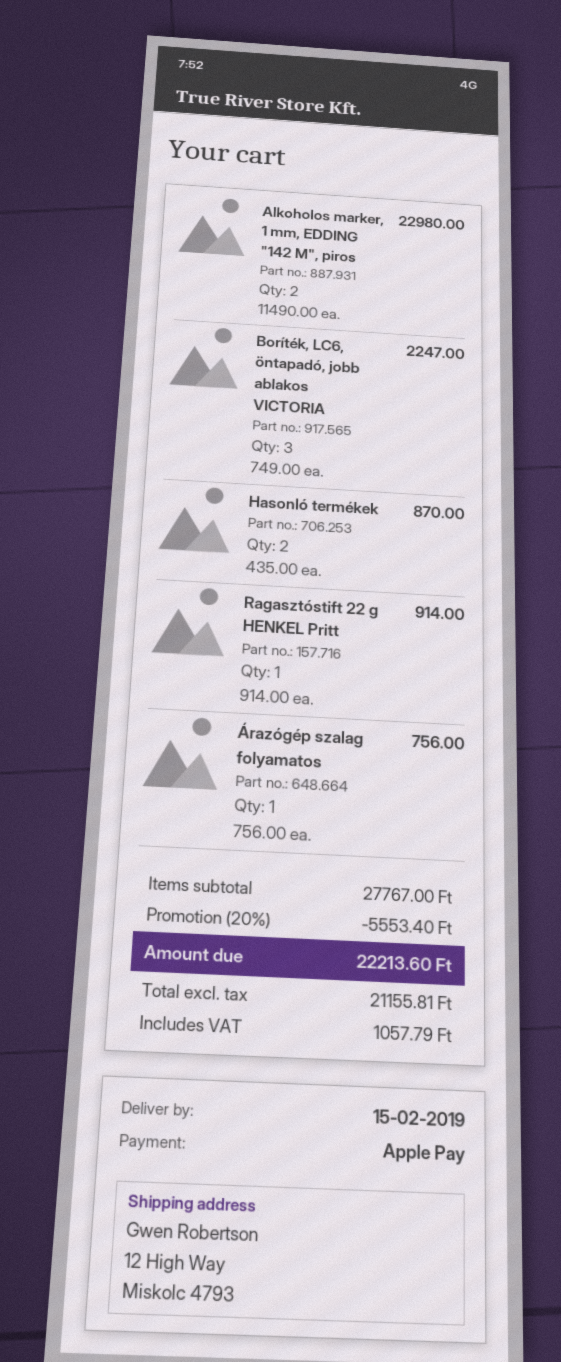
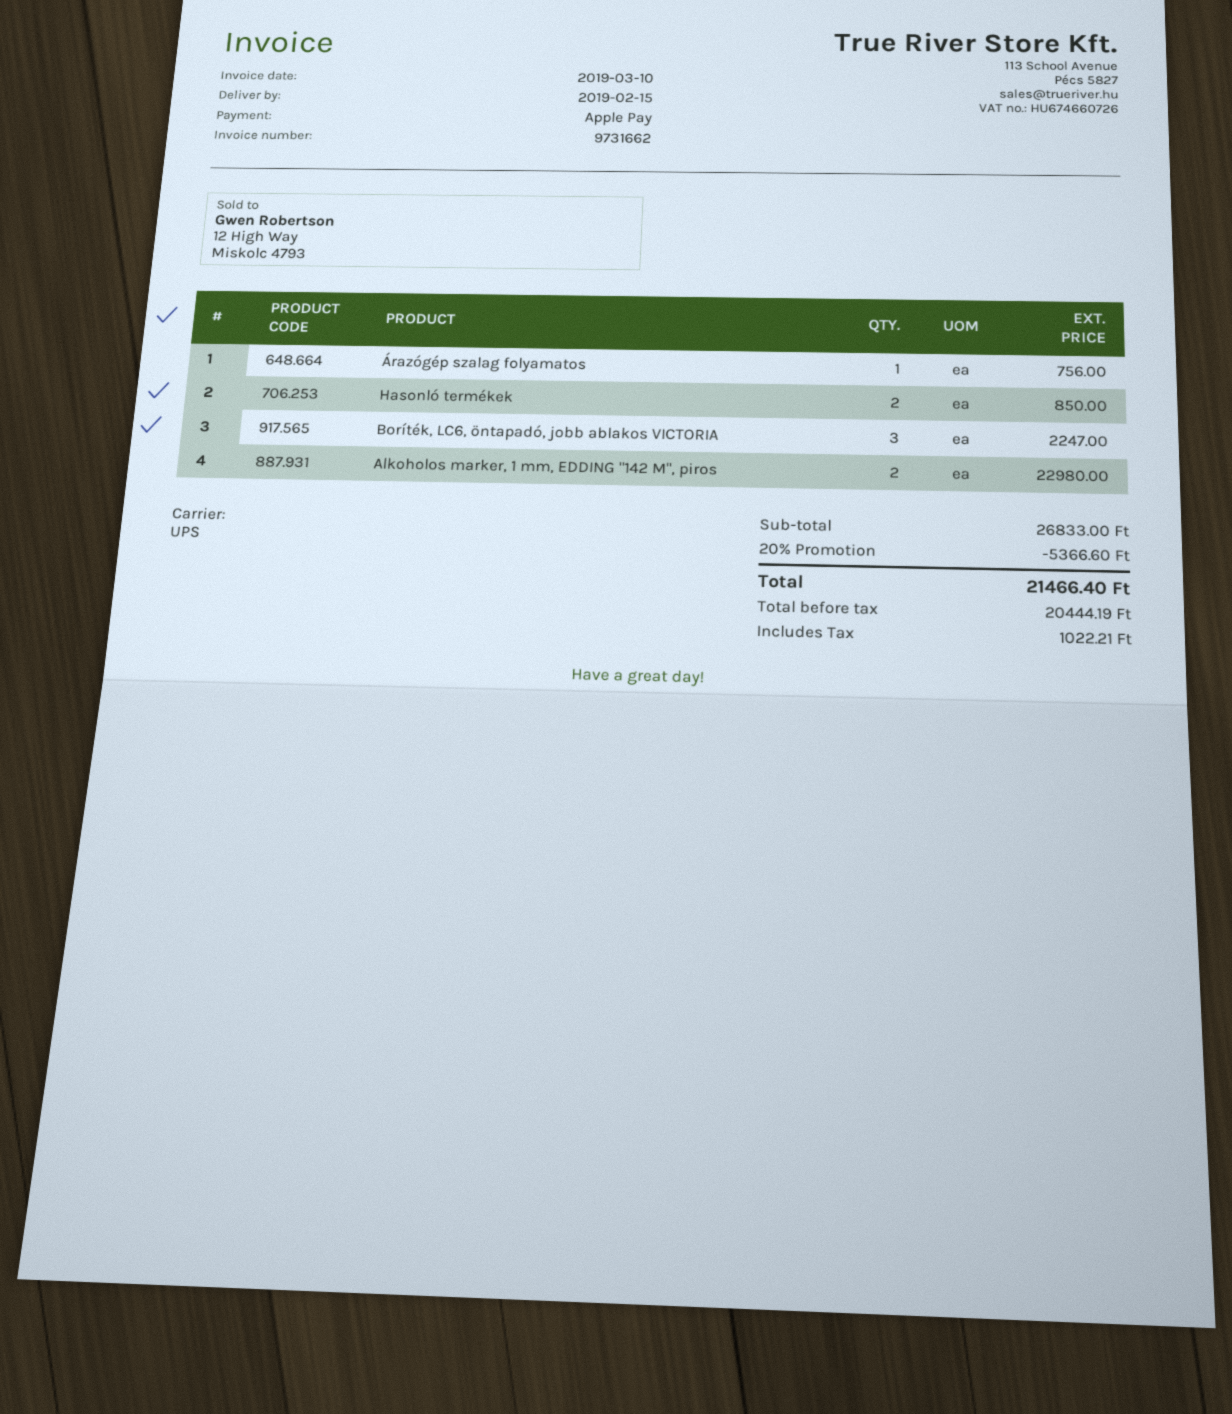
Hasonló termékek: 2 for 870.00 -> 2 for 850.00
Ragasztóstift 22 g HENKEL Pritt: 1 for 914.00 -> none
subtotal: 27767.00 -> 26833.00
discount: 20% = 5553.40 -> 20% = 5366.60
net: 21155.81 -> 20444.19
tax: 1057.79 -> 1022.21
total: 22213.60 -> 21466.40

